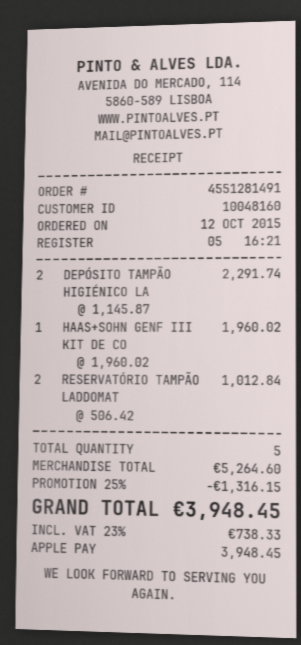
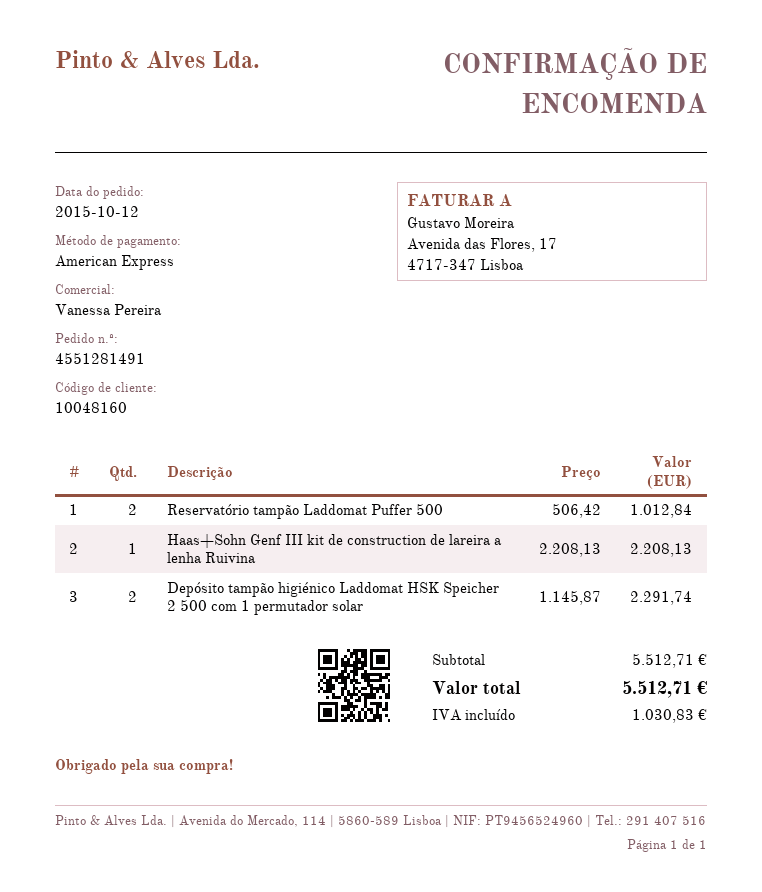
payment method: Apple Pay -> American Express
HAAS+SOHN GENF III KIT DE CO: 1 x 1960.02 = 1960.02 -> 1 x 2208.13 = 2208.13
subtotal: 5264.60 -> 5512.71
discount: 25% = 1316.15 -> none
tax: 738.33 -> 1030.83
total: 3948.45 -> 5512.71

